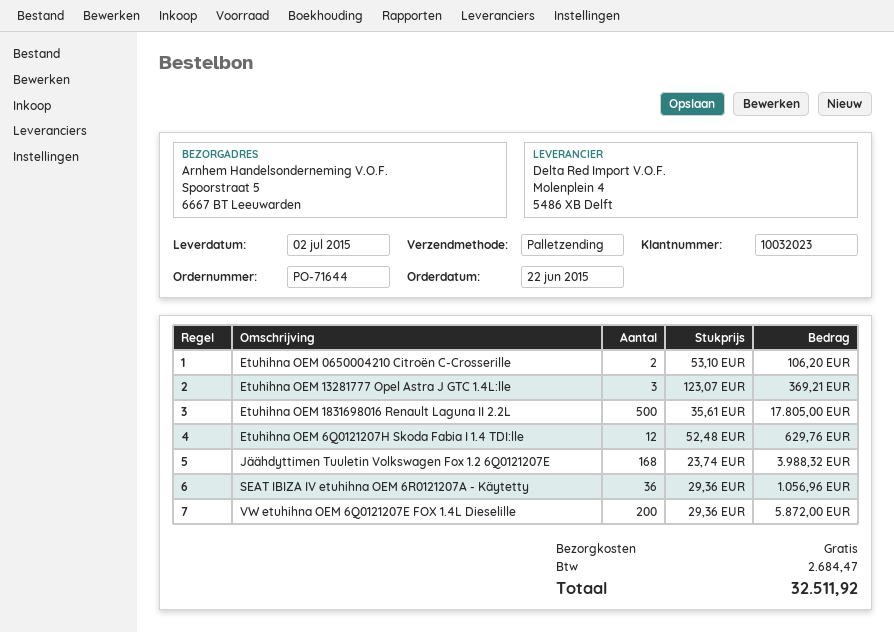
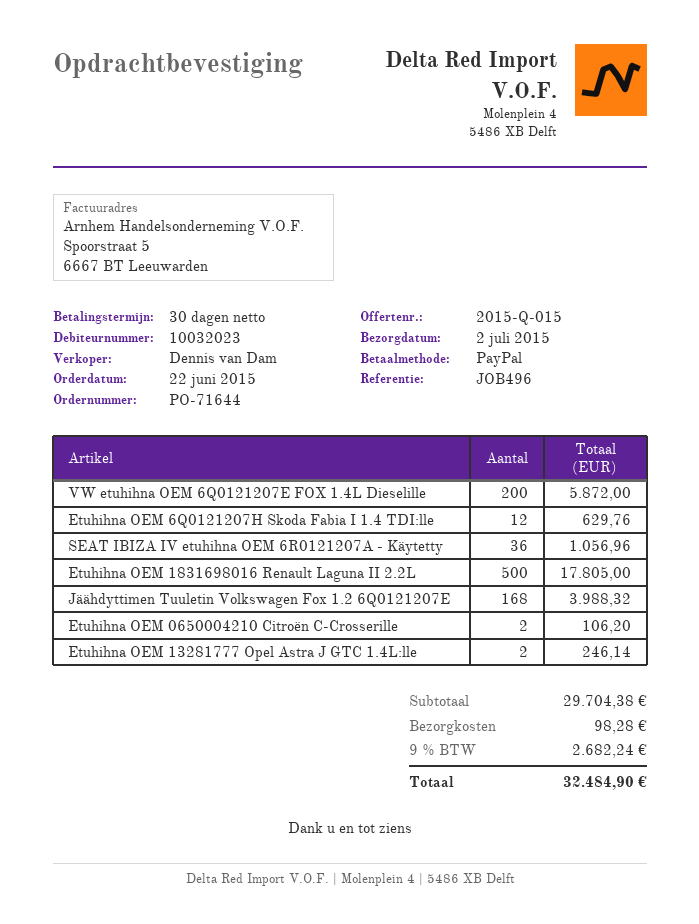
Etuhihna OEM 13281777 Opel Astra J GTC 1.4L:lle: 3 for 369.21 -> 2 for 246.14
shipping: 0.00 -> 98.28
tax: 2684.47 -> 2682.24
total: 32511.92 -> 32484.90

